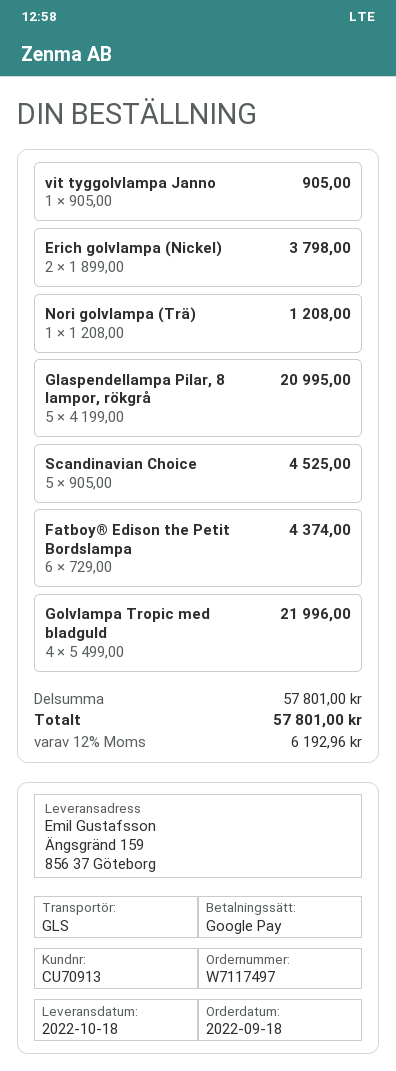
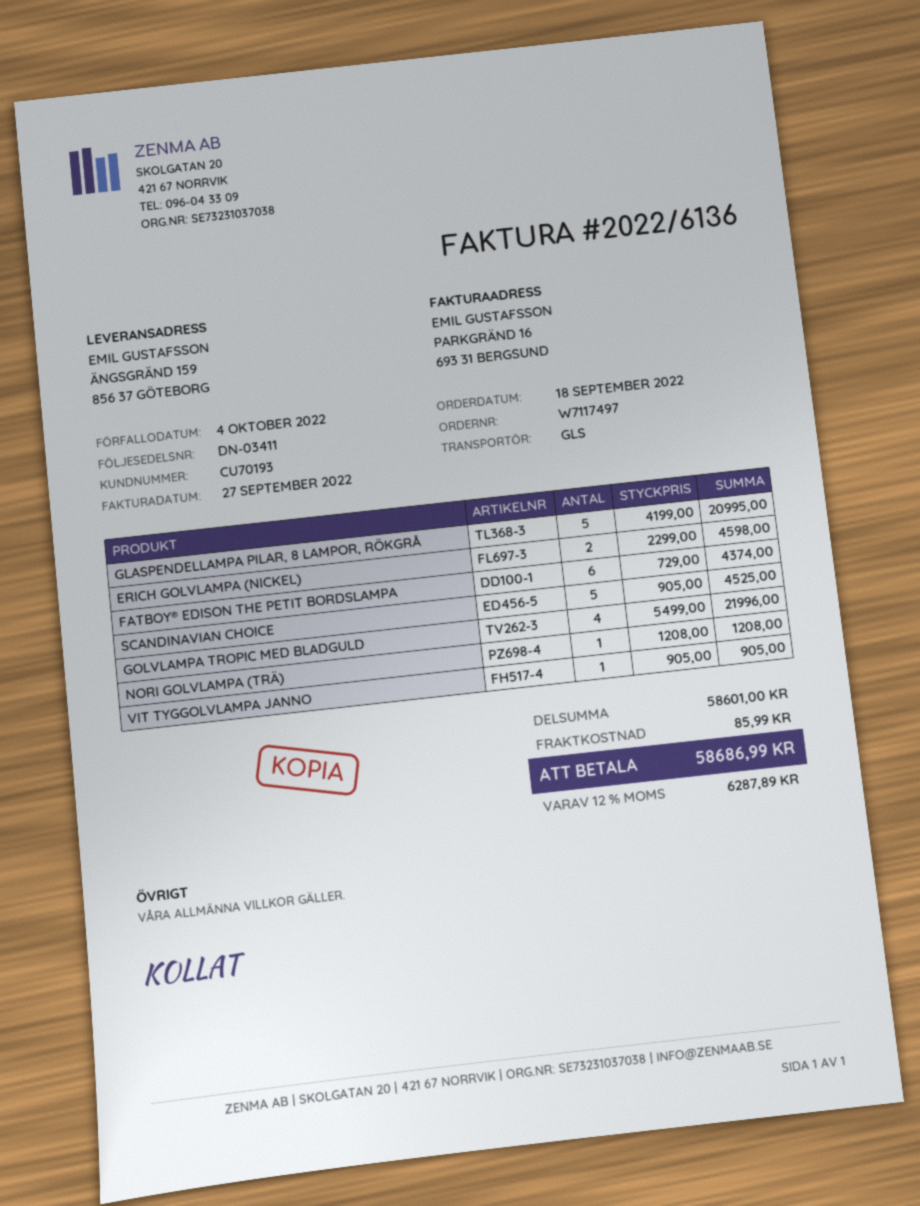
customer number: CU70913 -> CU70193
Erich golvlampa (Nickel): 2 x 1899.00 = 3798.00 -> 2 x 2299.00 = 4598.00
subtotal: 57801.00 -> 58601.00
shipping: none -> 85.99
tax: 12% = 6192.96 -> 12% = 6287.89
total: 57801.00 -> 58686.99

